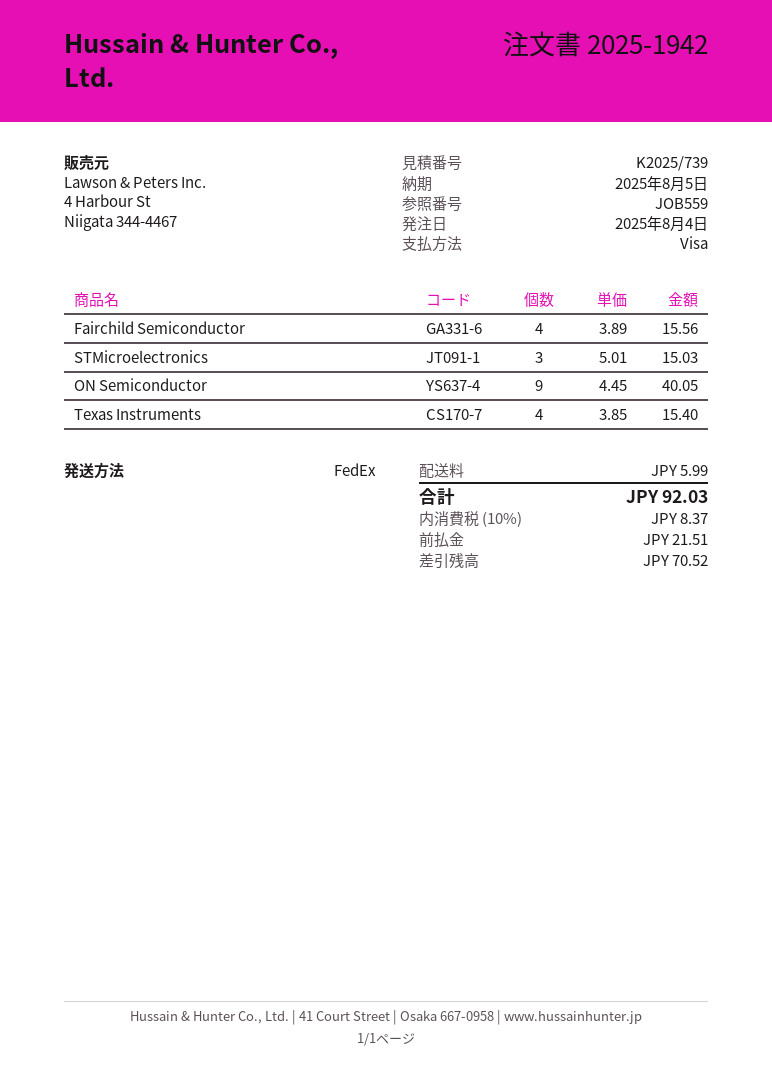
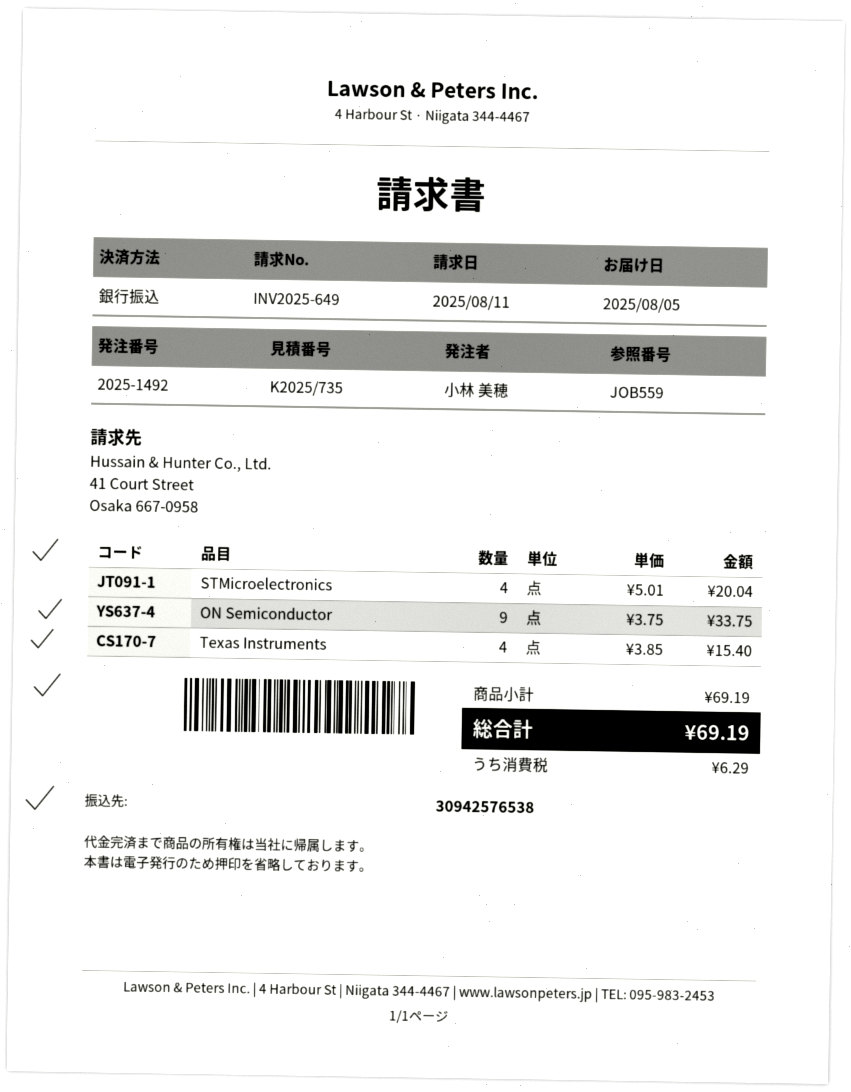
quote number: K2025/739 -> K2025/735
order number: 2025-1942 -> 2025-1492
payment method: Visa -> bank transfer
Fairchild Semiconductor: 4 x 3.89 = 15.56 -> none
STMicroelectronics: 3 x 5.01 = 15.03 -> 4 x 5.01 = 20.04
ON Semiconductor: 9 x 4.45 = 40.05 -> 9 x 3.75 = 33.75
shipping: 5.99 -> none
tax: 8.37 -> 6.29
total: 92.03 -> 69.19

